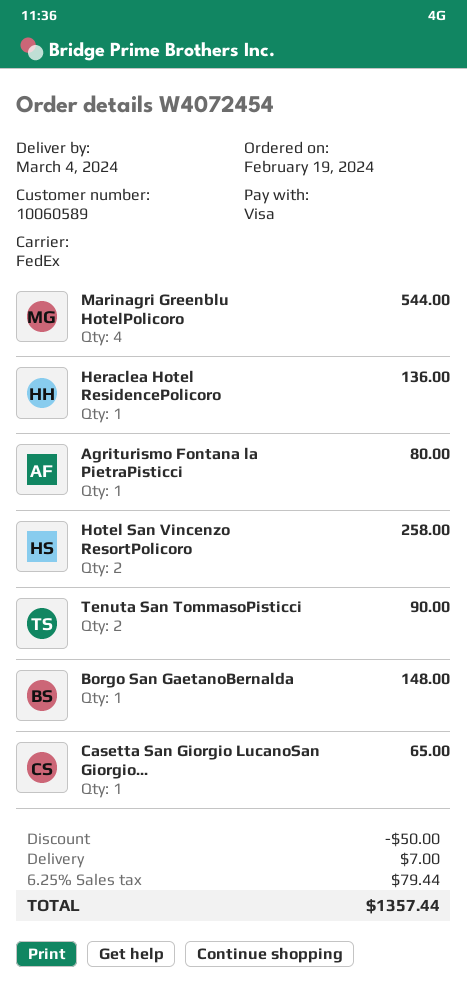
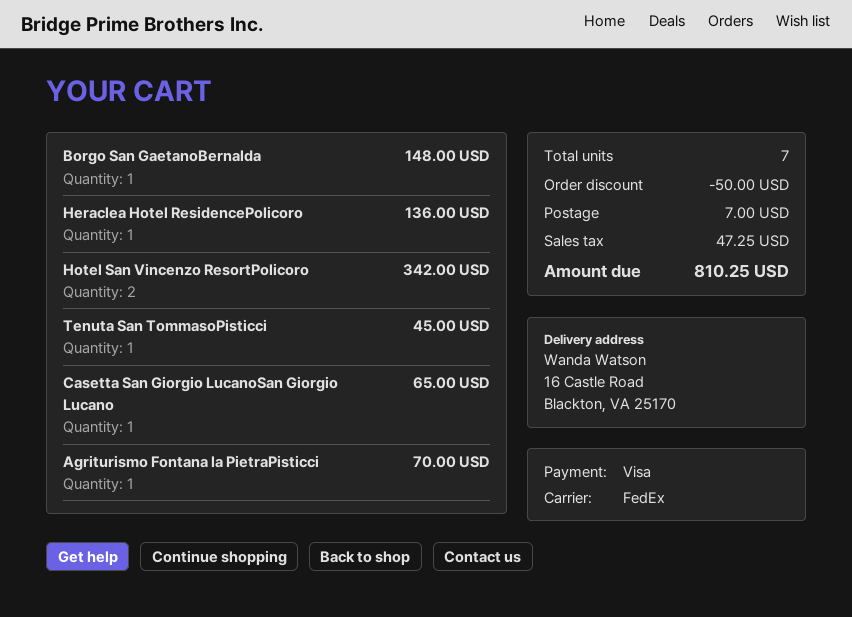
Marinagri Greenblu HotelPolicoro: 4 for 544.00 -> none
Agriturismo Fontana la PietraPisticci: 1 for 80.00 -> 1 for 70.00
Hotel San Vincenzo ResortPolicoro: 2 for 258.00 -> 2 for 342.00
Tenuta San TommasoPisticci: 2 for 90.00 -> 1 for 45.00
tax: 79.44 -> 47.25
total: 1357.44 -> 810.25

